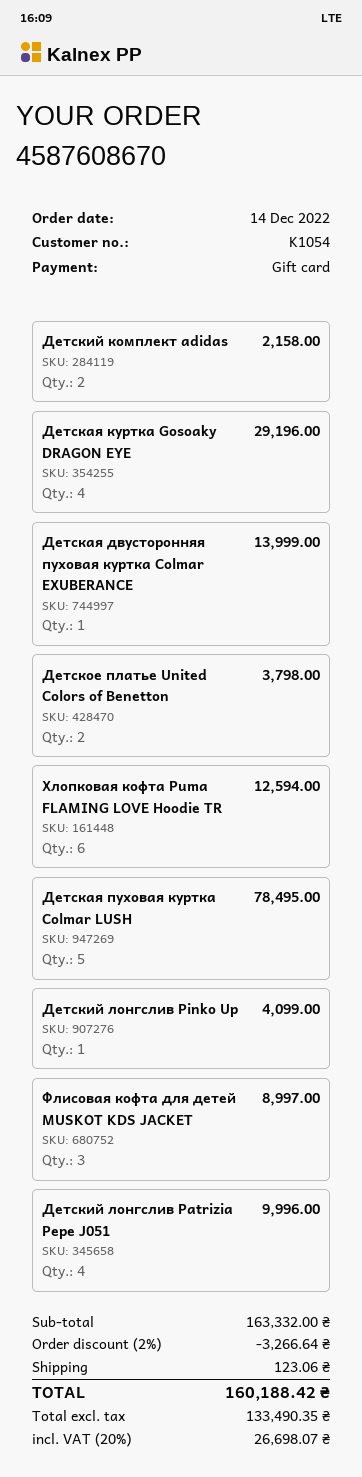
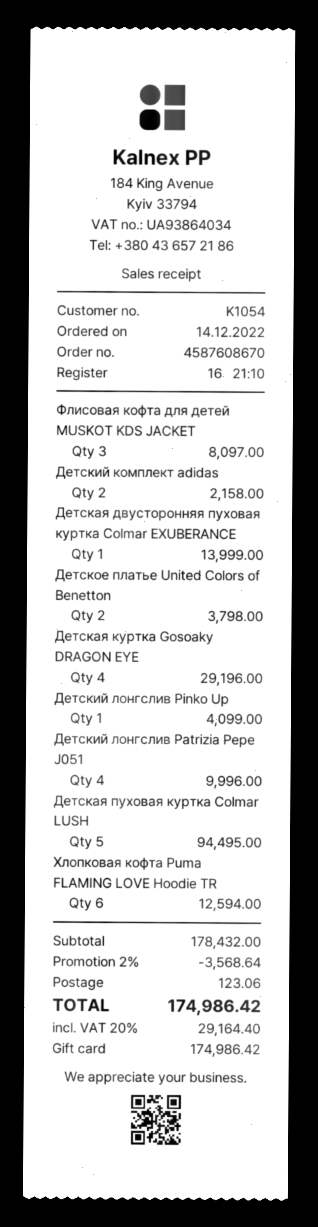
Детская пуховая куртка Colmar LUSH: 5 for 78495.00 -> 5 for 94495.00
Флисовая кофта для детей MUSKOT KDS JACKET: 3 for 8997.00 -> 3 for 8097.00
subtotal: 163332.00 -> 178432.00
discount: 2% = 3266.64 -> 2% = 3568.64
tax: 20% = 26698.07 -> 20% = 29164.40
total: 160188.42 -> 174986.42

